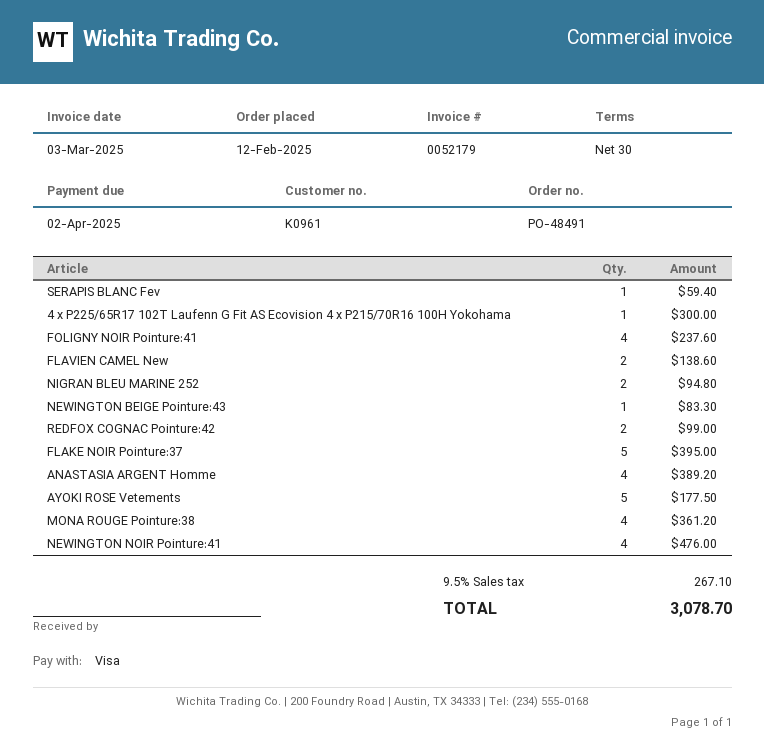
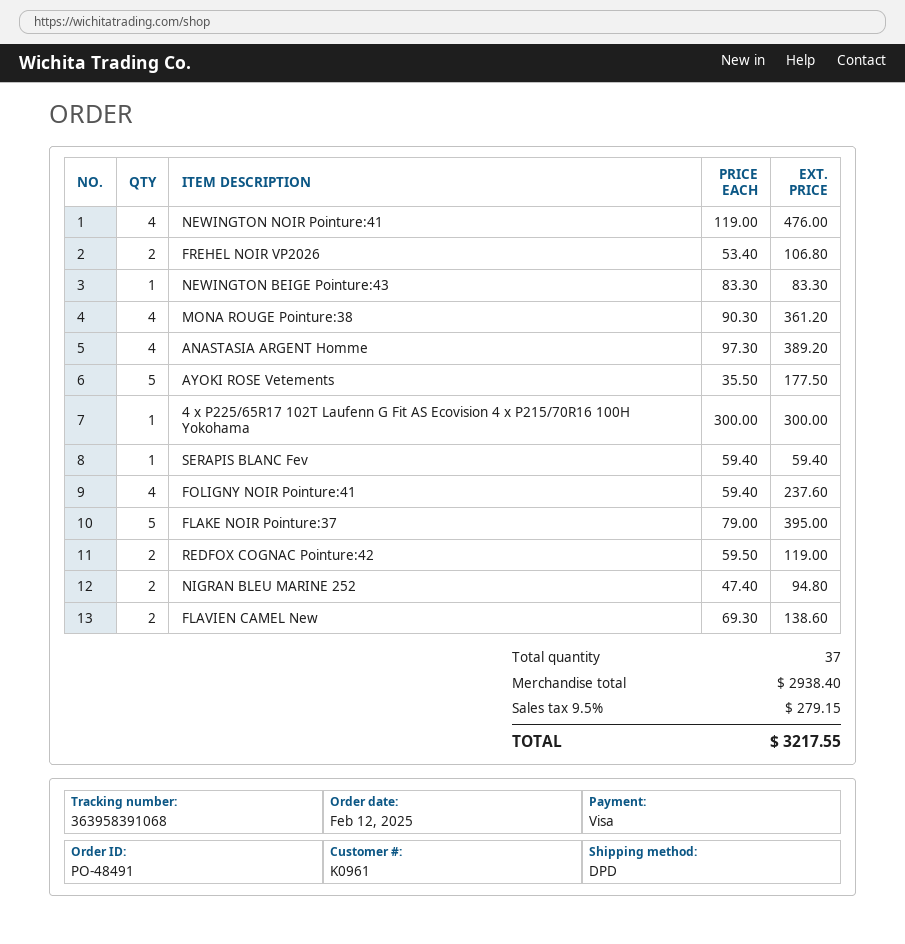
REDFOX COGNAC Pointure:42: 2 for 99.00 -> 2 for 119.00
FREHEL NOIR VP2026: none -> 2 for 106.80
tax: 9.5% = 267.10 -> 9.5% = 279.15
total: 3078.70 -> 3217.55

